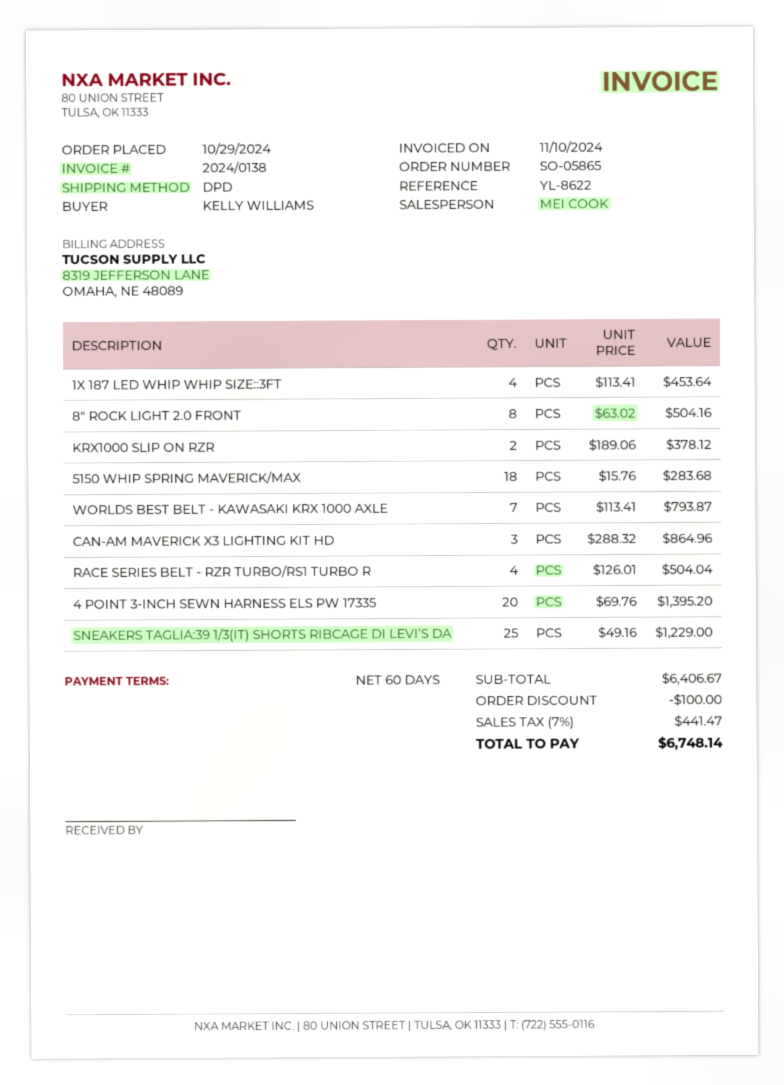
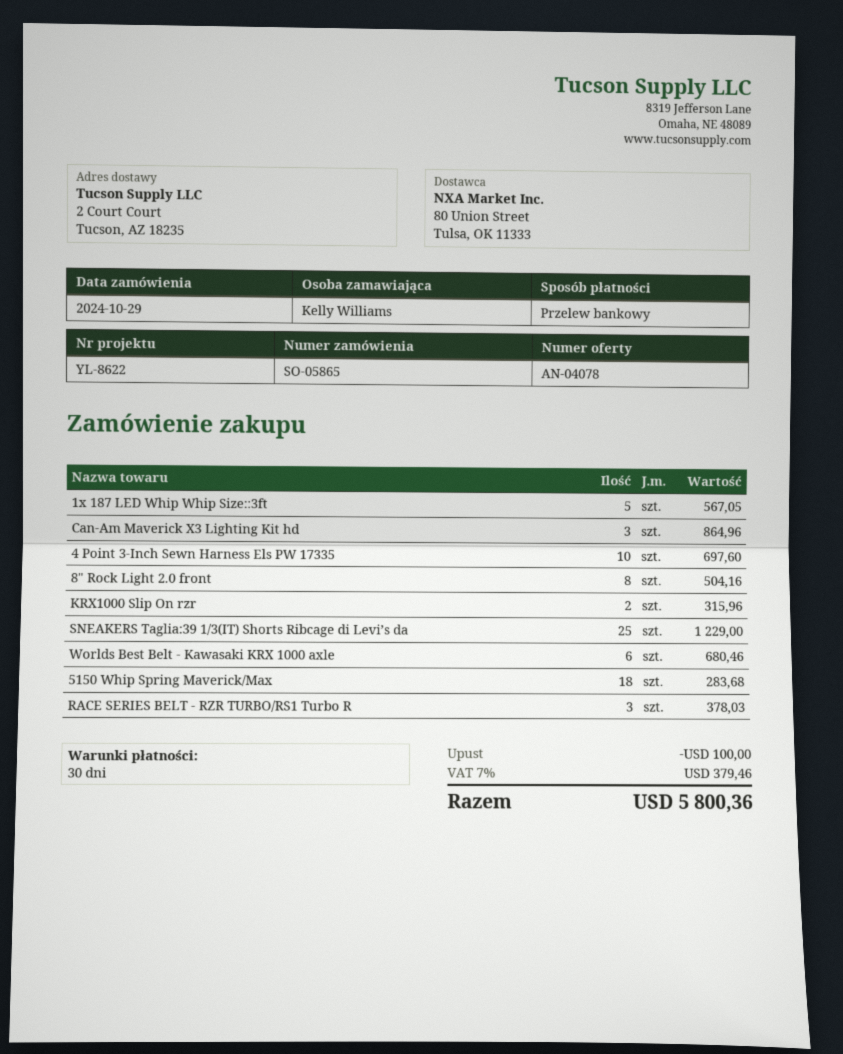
payment terms: 60 days -> 30 days
1X 187 LED WHIP WHIP SIZE::3FT: 4 for 453.64 -> 5 for 567.05
KRX1000 SLIP ON RZR: 2 for 378.12 -> 2 for 315.96
WORLDS BEST BELT - KAWASAKI KRX 1000 AXLE: 7 for 793.87 -> 6 for 680.46
RACE SERIES BELT - RZR TURBO/RS1 TURBO R: 4 for 504.04 -> 3 for 378.03
4 POINT 3-INCH SEWN HARNESS ELS PW 17335: 20 for 1395.20 -> 10 for 697.60
tax: 7% = 441.47 -> 7% = 379.46
total: 6748.14 -> 5800.36

